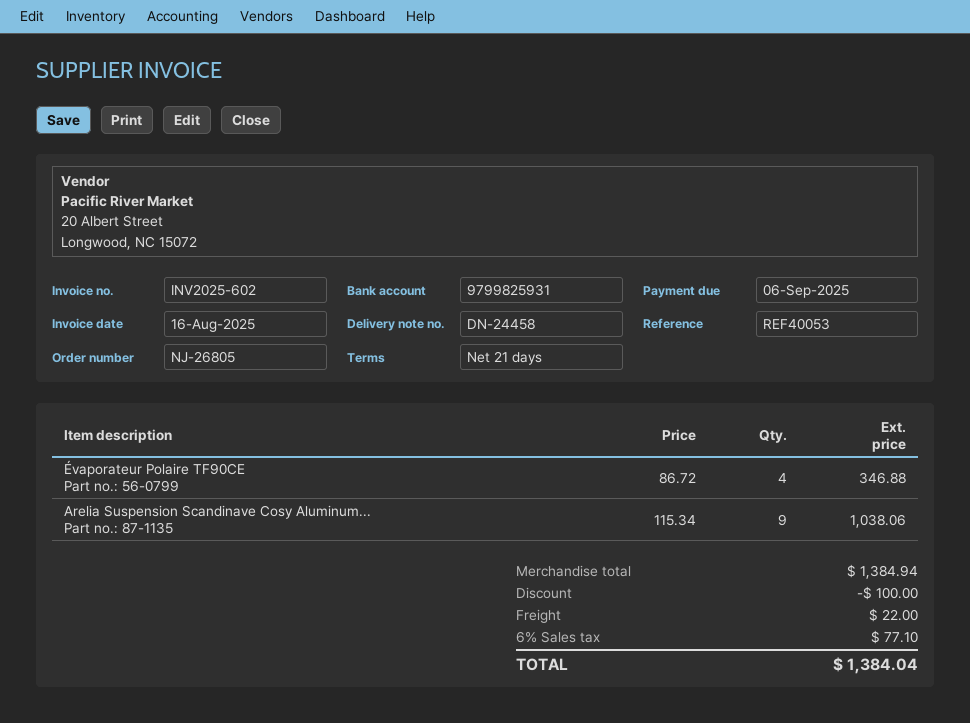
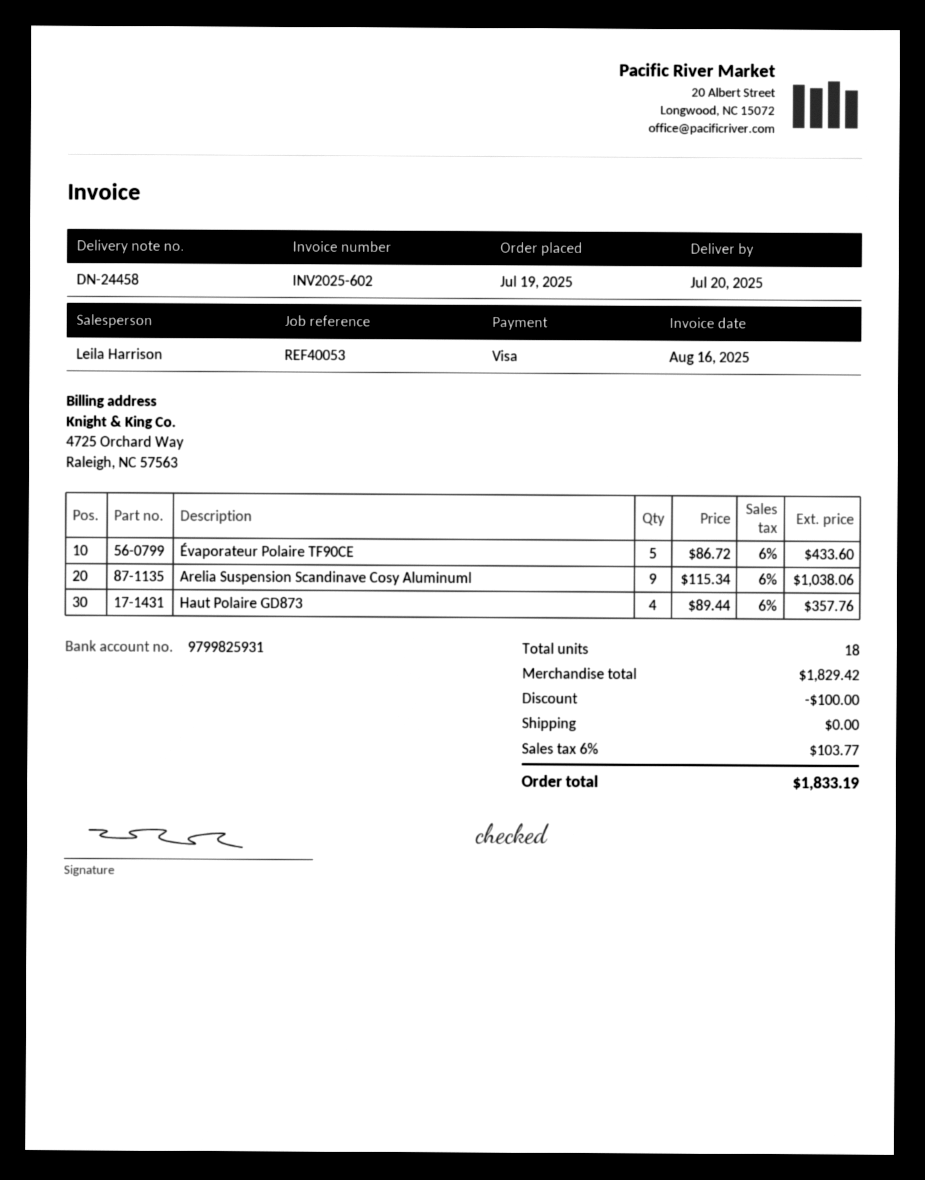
Évaporateur Polaire TF90CE: 4 x 86.72 = 346.88 -> 5 x 86.72 = 433.60
Haut Polaire GD873: none -> 4 x 89.44 = 357.76
subtotal: 1384.94 -> 1829.42
shipping: 22.00 -> 0.00
tax: 6% = 77.10 -> 6% = 103.77
total: 1384.04 -> 1833.19

